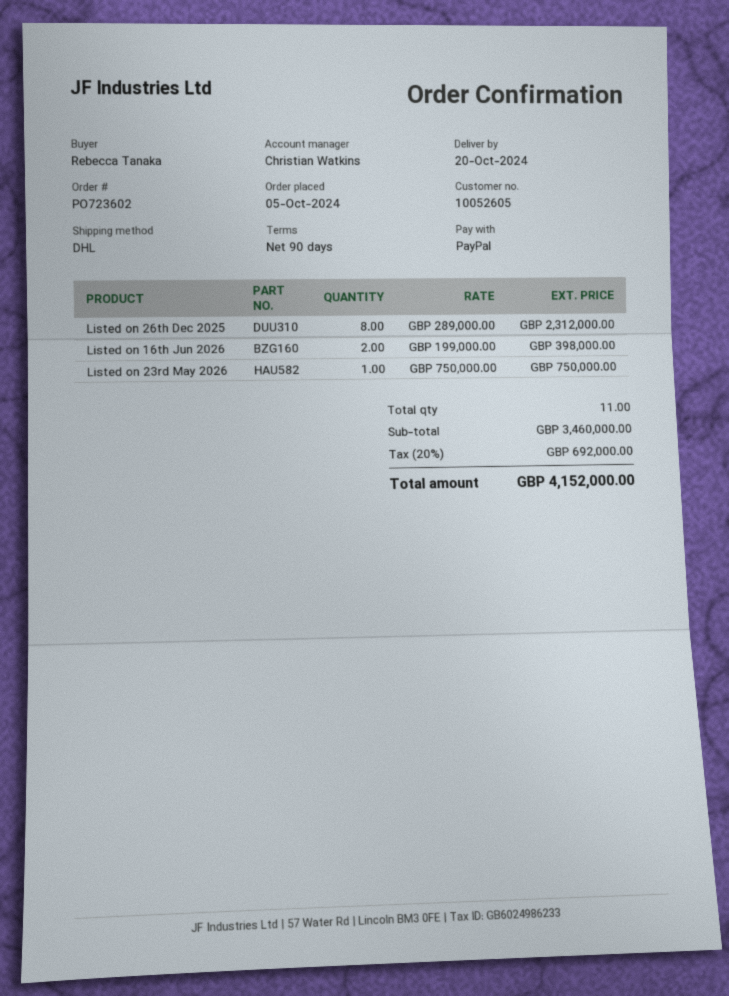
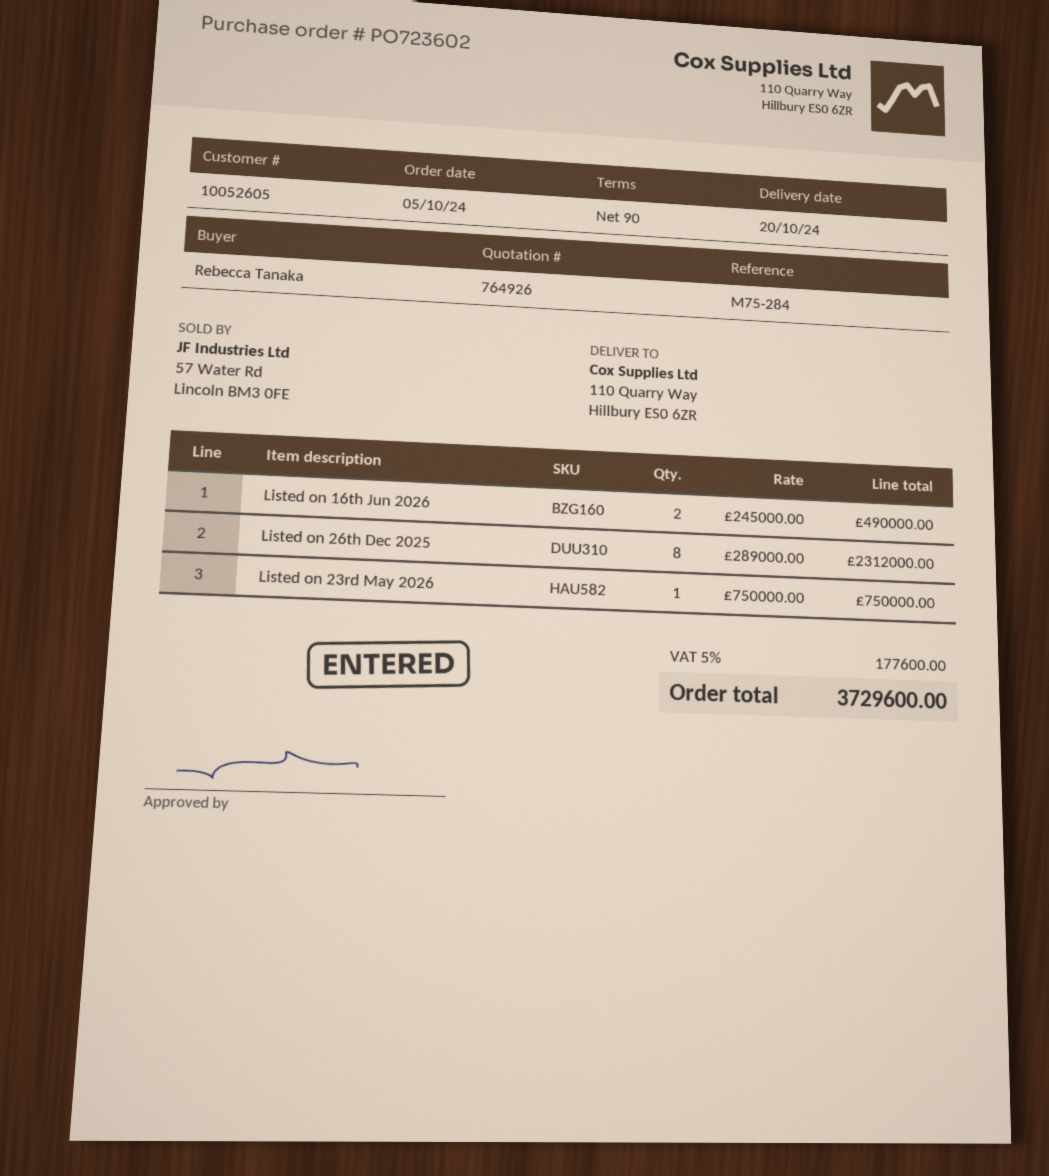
Listed on 16th Jun 2026: 2 x 199000.00 = 398000.00 -> 2 x 245000.00 = 490000.00
tax: 20% = 692000.00 -> 5% = 177600.00
total: 4152000.00 -> 3729600.00

